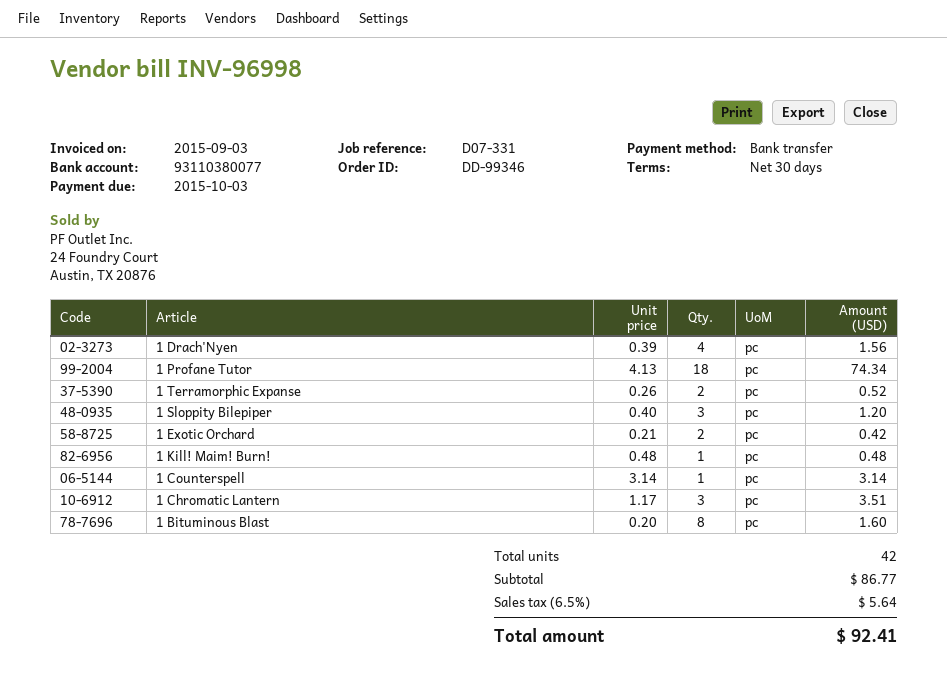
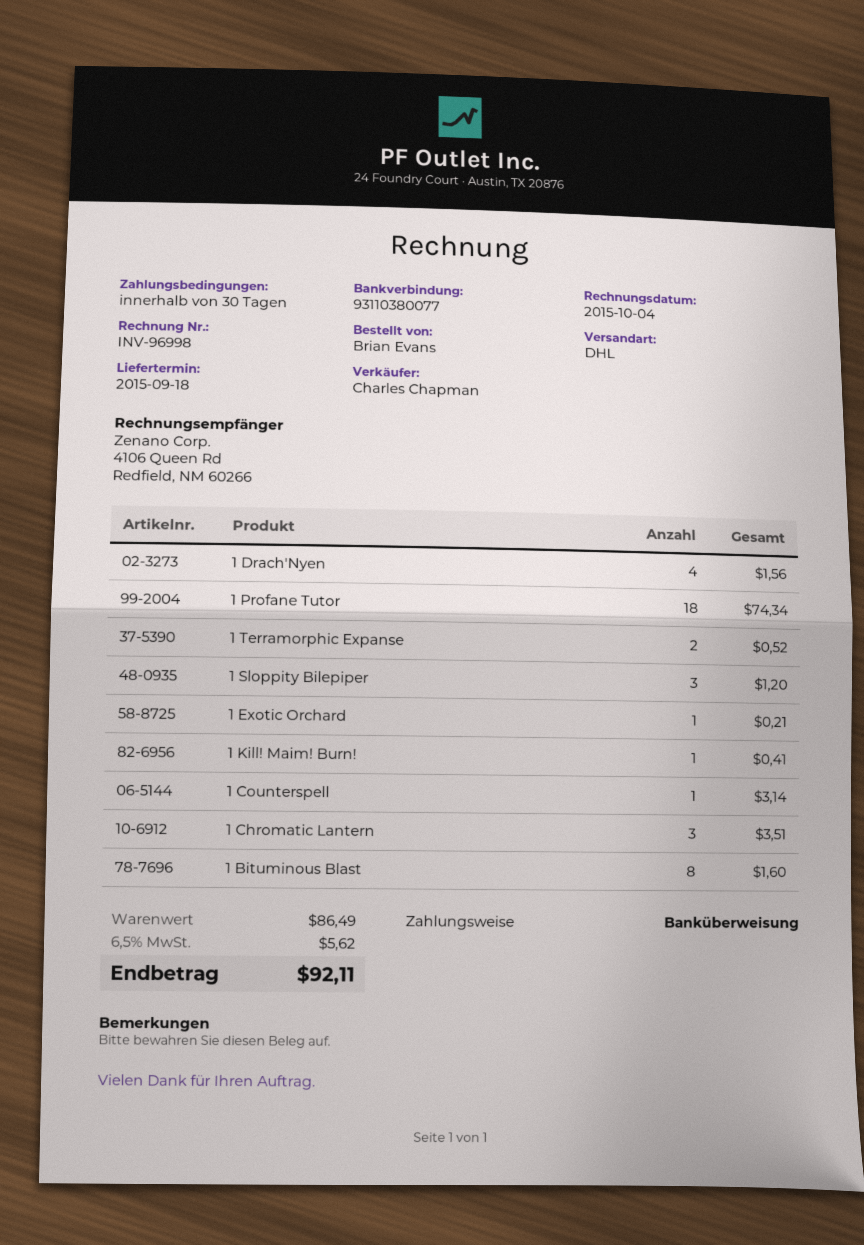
invoice date: 2015-09-03 -> 2015-10-04
1 Exotic Orchard: 2 for 0.42 -> 1 for 0.21
1 Kill! Maim! Burn!: 1 for 0.48 -> 1 for 0.41
subtotal: 86.77 -> 86.49
tax: 6.5% = 5.64 -> 6.5% = 5.62
total: 92.41 -> 92.11

